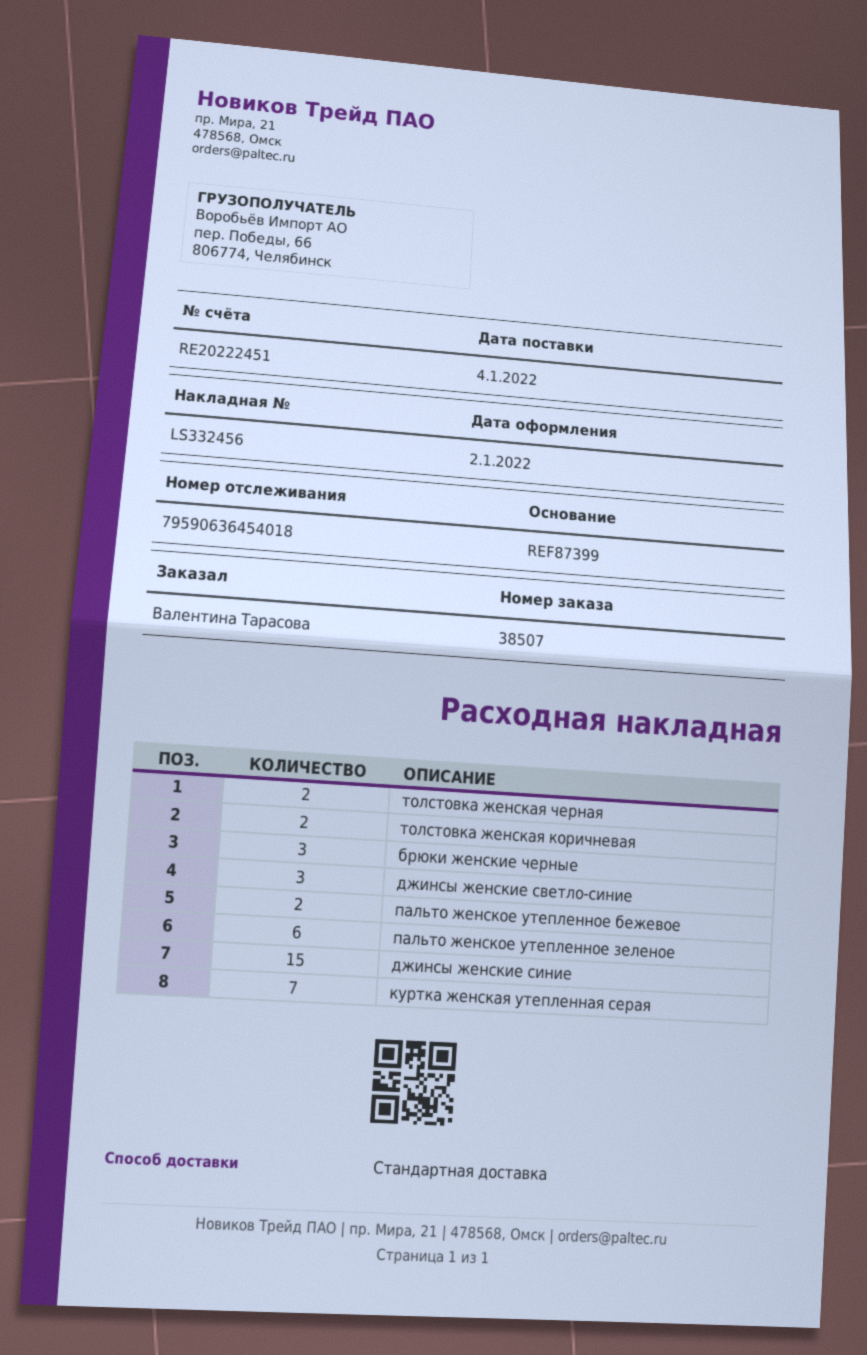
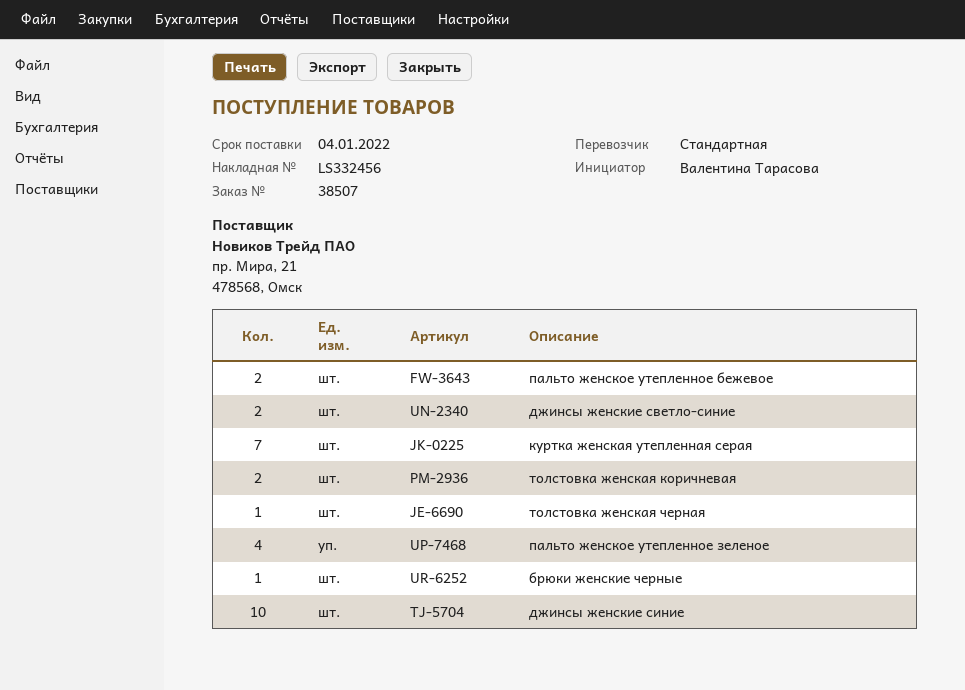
толстовка женская черная: 2 -> 1
брюки женские черные: 3 -> 1
джинсы женские светло-синие: 3 -> 2
пальто женское утепленное зеленое: 6 -> 4
джинсы женские синие: 15 -> 10

